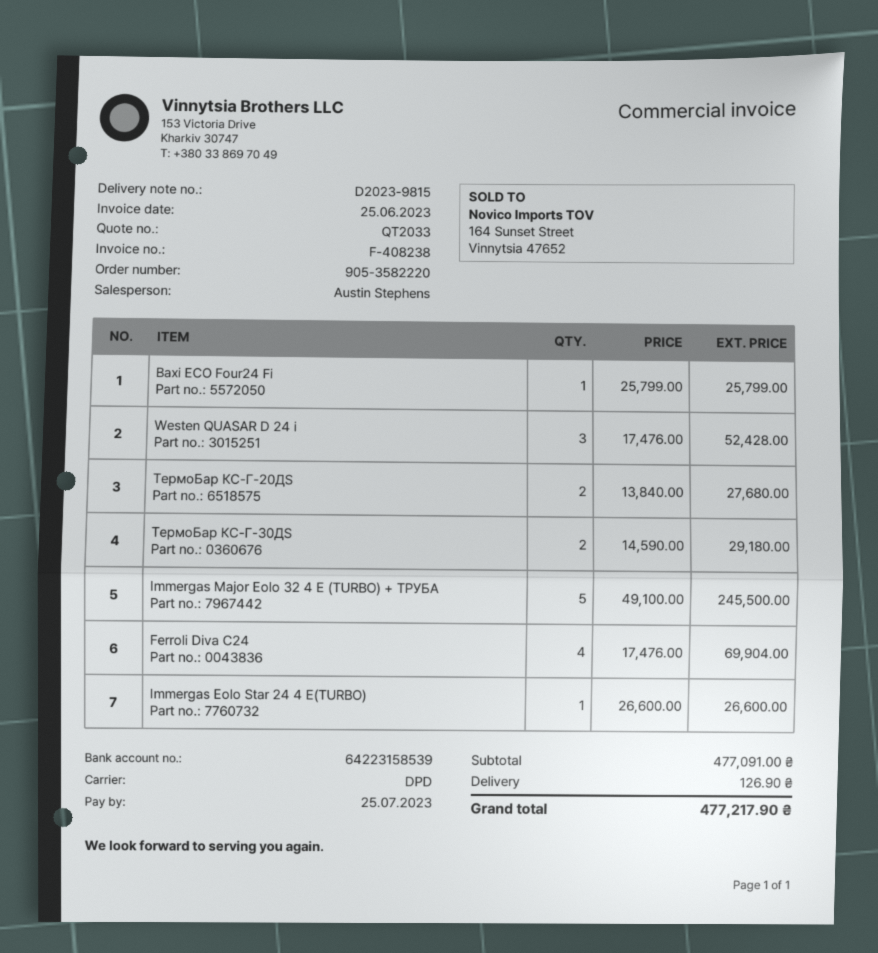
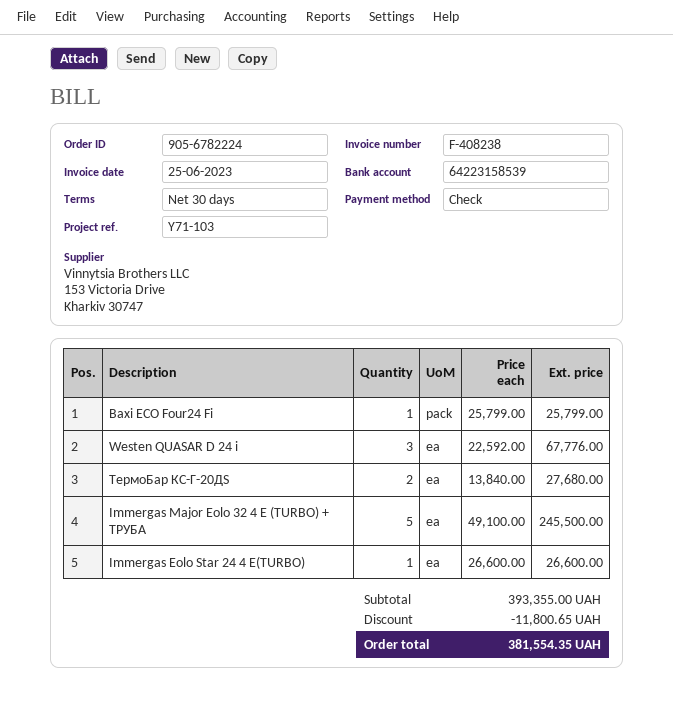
order number: 905-3582220 -> 905-6782224
Westen QUASAR D 24 i: 3 x 17476.00 = 52428.00 -> 3 x 22592.00 = 67776.00
ТермоБар КС-Г-30ДS: 2 x 14590.00 = 29180.00 -> none
Ferroli Diva C24: 4 x 17476.00 = 69904.00 -> none
subtotal: 477091.00 -> 393355.00
discount: none -> 11800.65
shipping: 126.90 -> none
total: 477217.90 -> 381554.35

